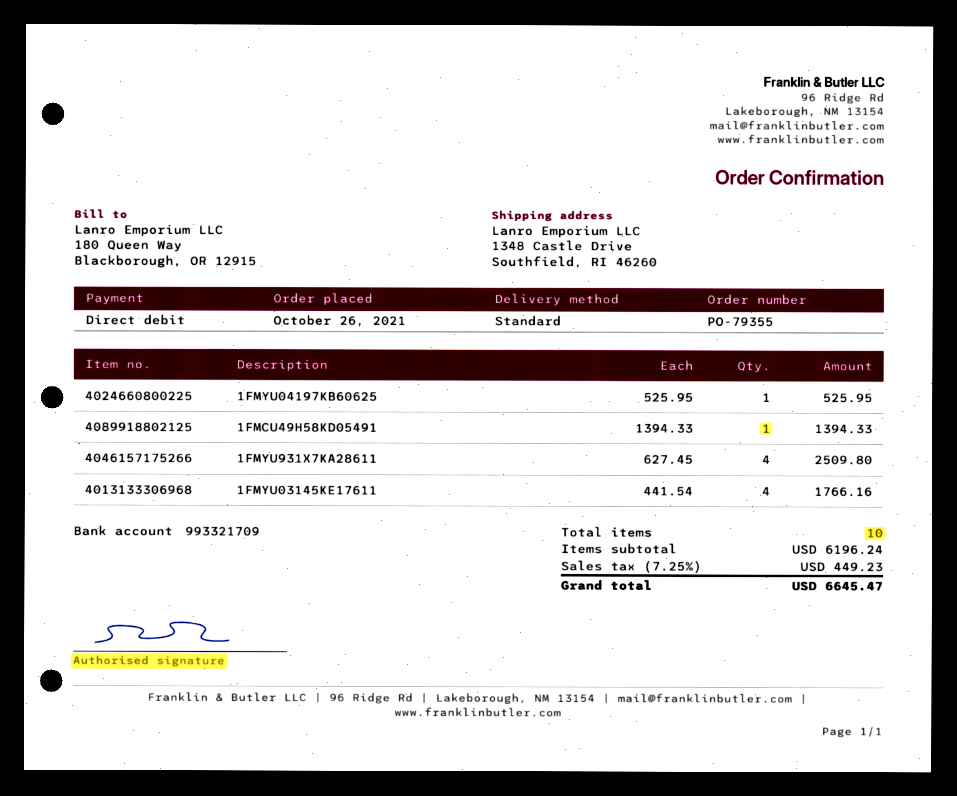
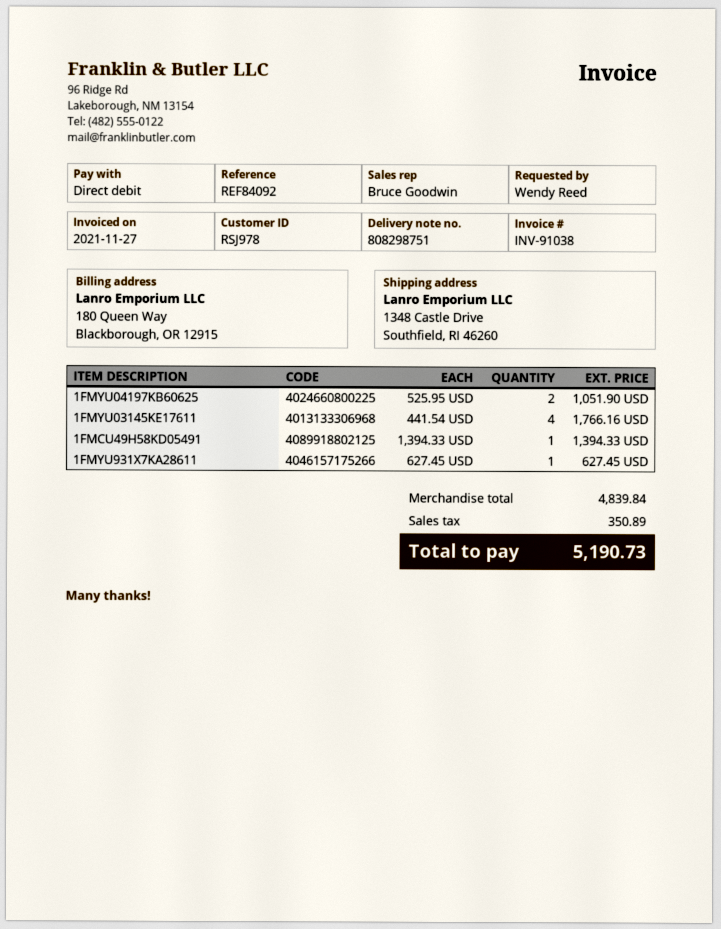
1FMYU04197KB60625: 1 x 525.95 = 525.95 -> 2 x 525.95 = 1051.90
1FMYU931X7KA28611: 4 x 627.45 = 2509.80 -> 1 x 627.45 = 627.45
subtotal: 6196.24 -> 4839.84
tax: 449.23 -> 350.89
total: 6645.47 -> 5190.73

